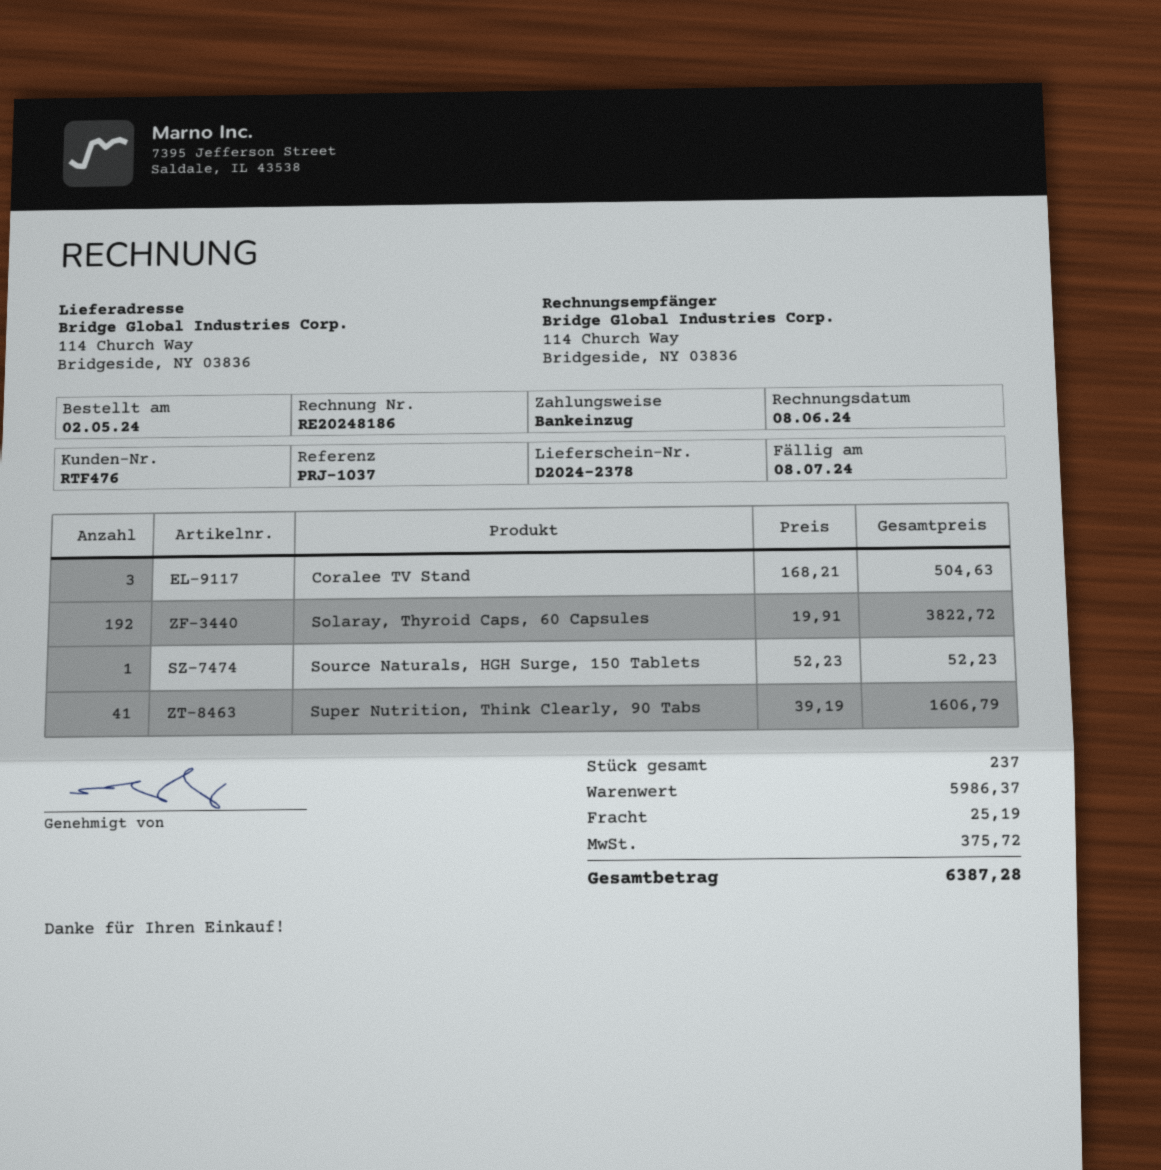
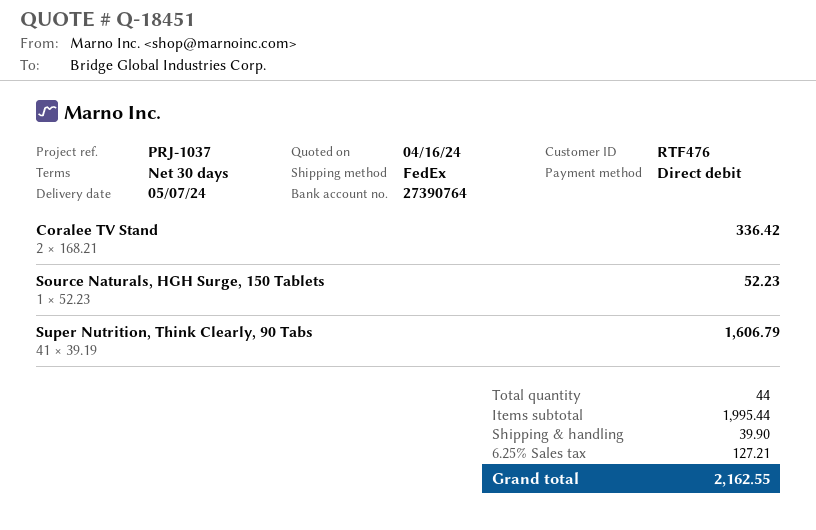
Coralee TV Stand: 3 x 168.21 = 504.63 -> 2 x 168.21 = 336.42
Solaray, Thyroid Caps, 60 Capsules: 192 x 19.91 = 3822.72 -> none
total quantity: 237 -> 44
subtotal: 5986.37 -> 1995.44
shipping: 25.19 -> 39.90
tax: 375.72 -> 127.21
total: 6387.28 -> 2162.55

